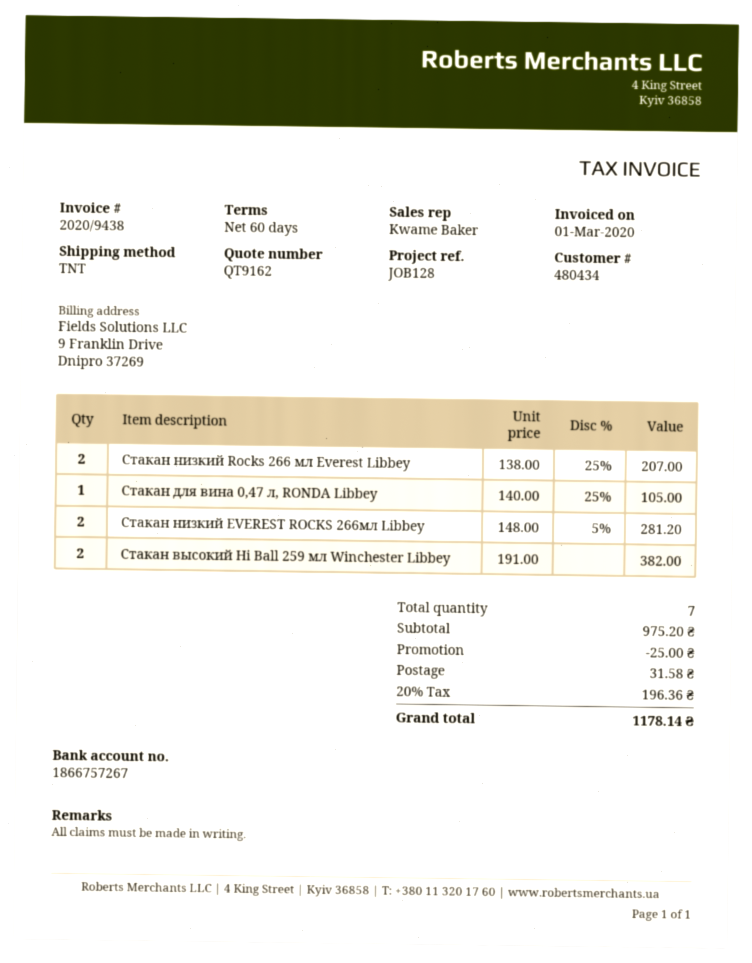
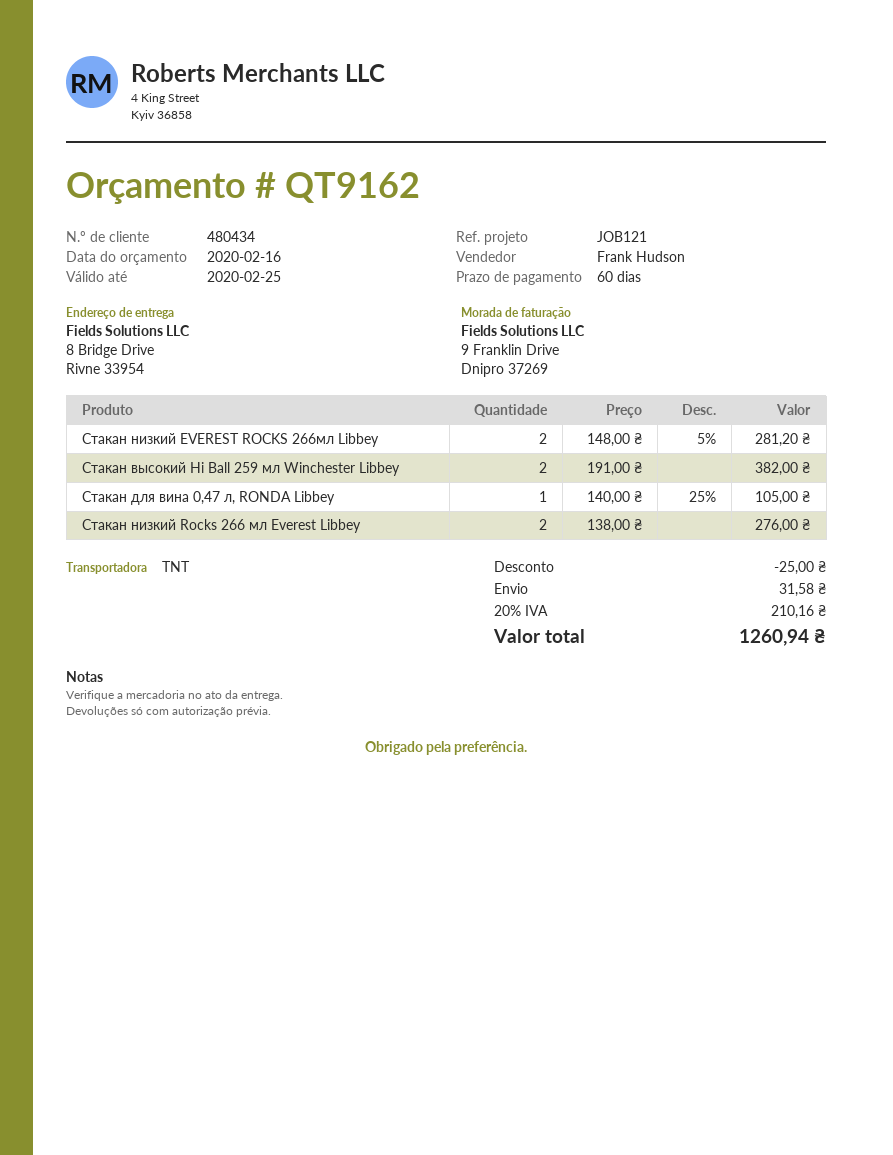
reference: JOB128 -> JOB121
sales rep: Kwame Baker -> Frank Hudson
Стакан низкий Rocks 266 мл Everest Libbey: 2 x 138.00 - 25% = 207.00 -> 2 x 138.00 = 276.00
tax: 20% = 196.36 -> 20% = 210.16
total: 1178.14 -> 1260.94

